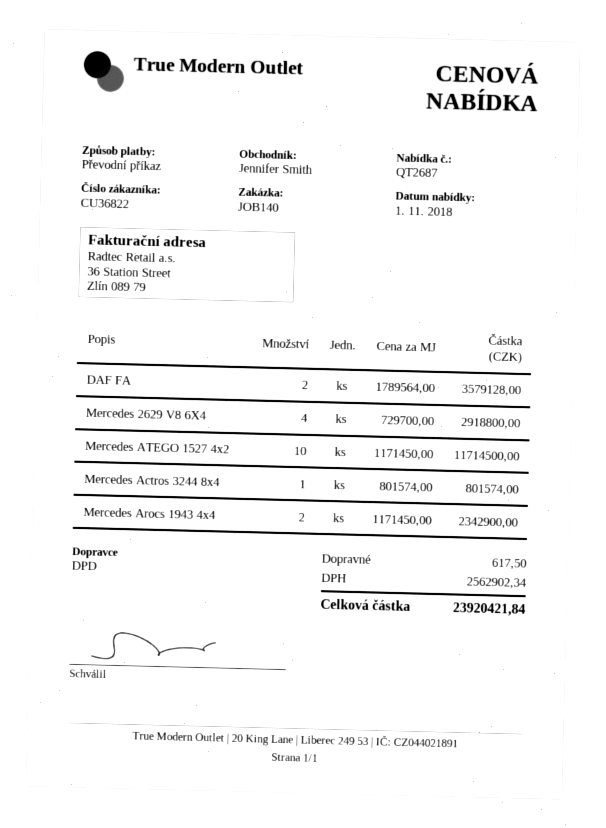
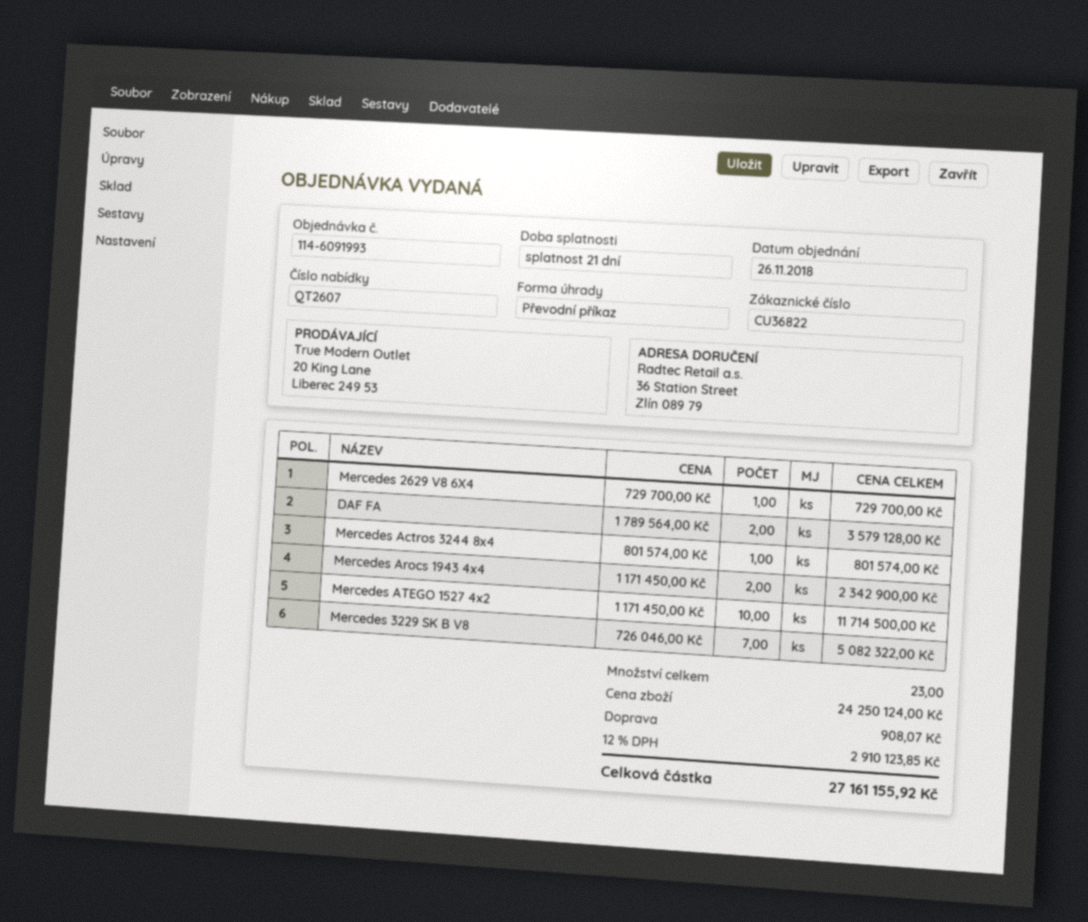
quote number: QT2687 -> QT2607
Mercedes 2629 V8 6X4: 4 x 729700.00 = 2918800.00 -> 1 x 729700.00 = 729700.00
Mercedes 3229 SK B V8: none -> 7 x 726046.00 = 5082322.00
shipping: 617.50 -> 908.07
tax: 2562902.34 -> 2910123.85
total: 23920421.84 -> 27161155.92

